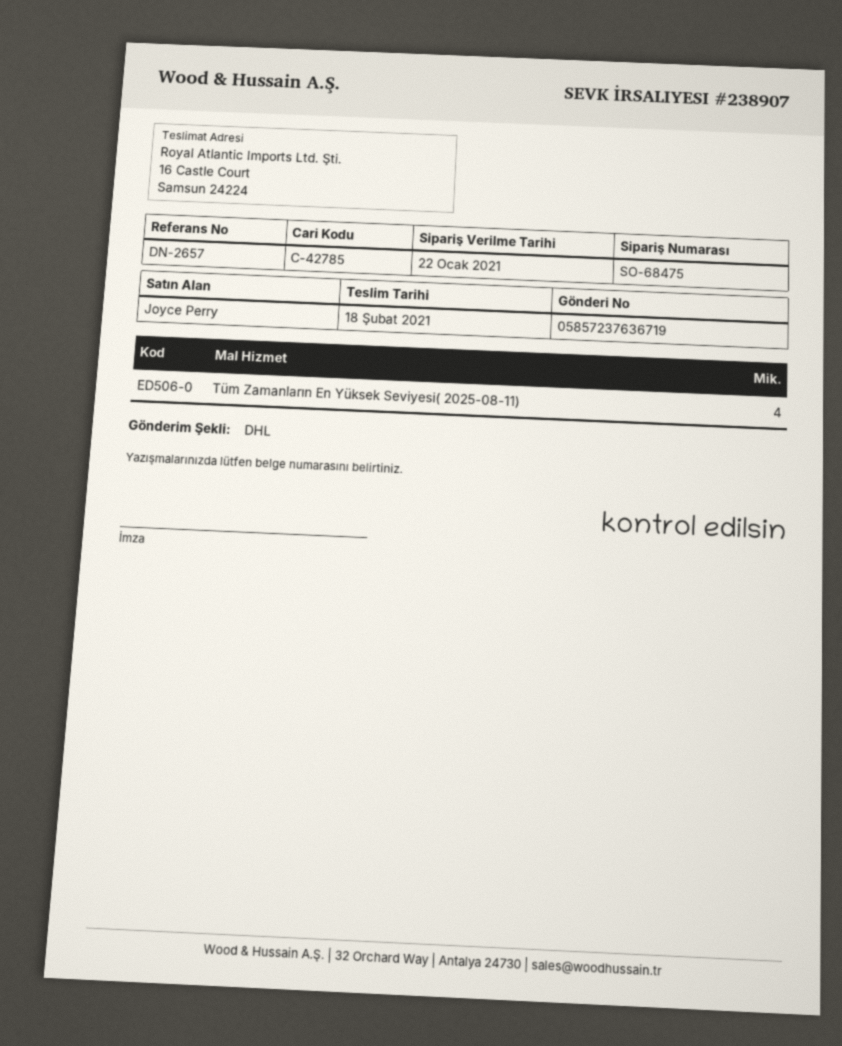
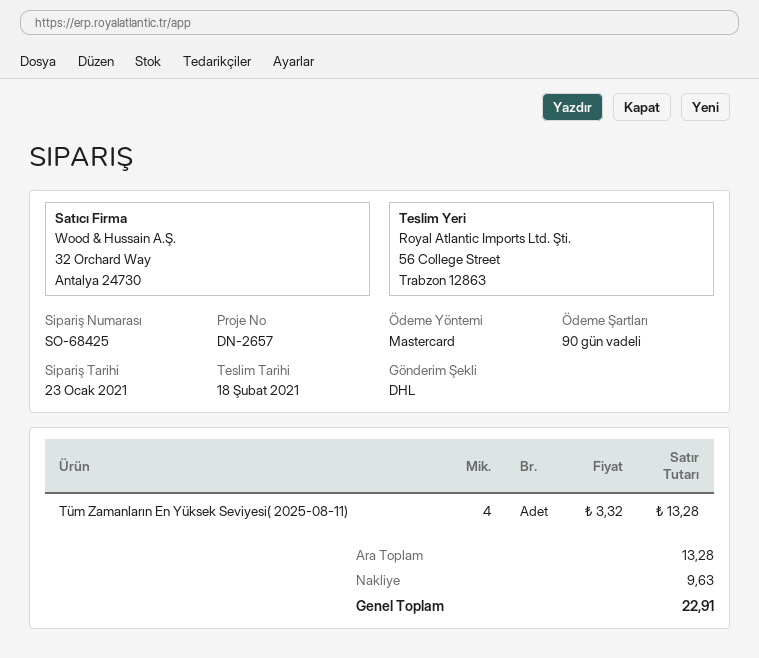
order number: SO-68475 -> SO-68425
order date: 2021-01-22 -> 2021-01-23
ship to: 16 Castle Court, Samsun 24224 -> 56 College Street, Trabzon 12863

